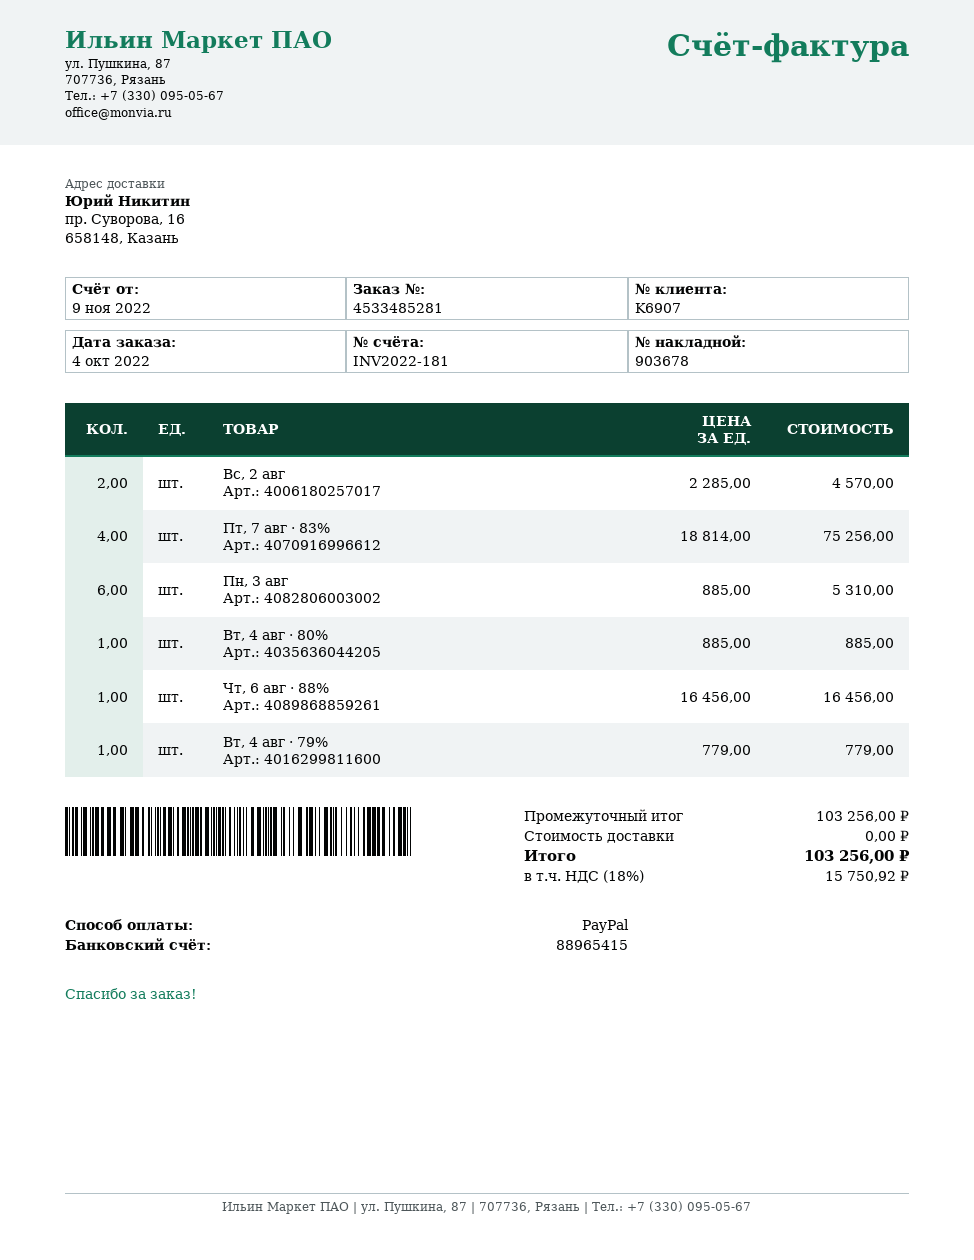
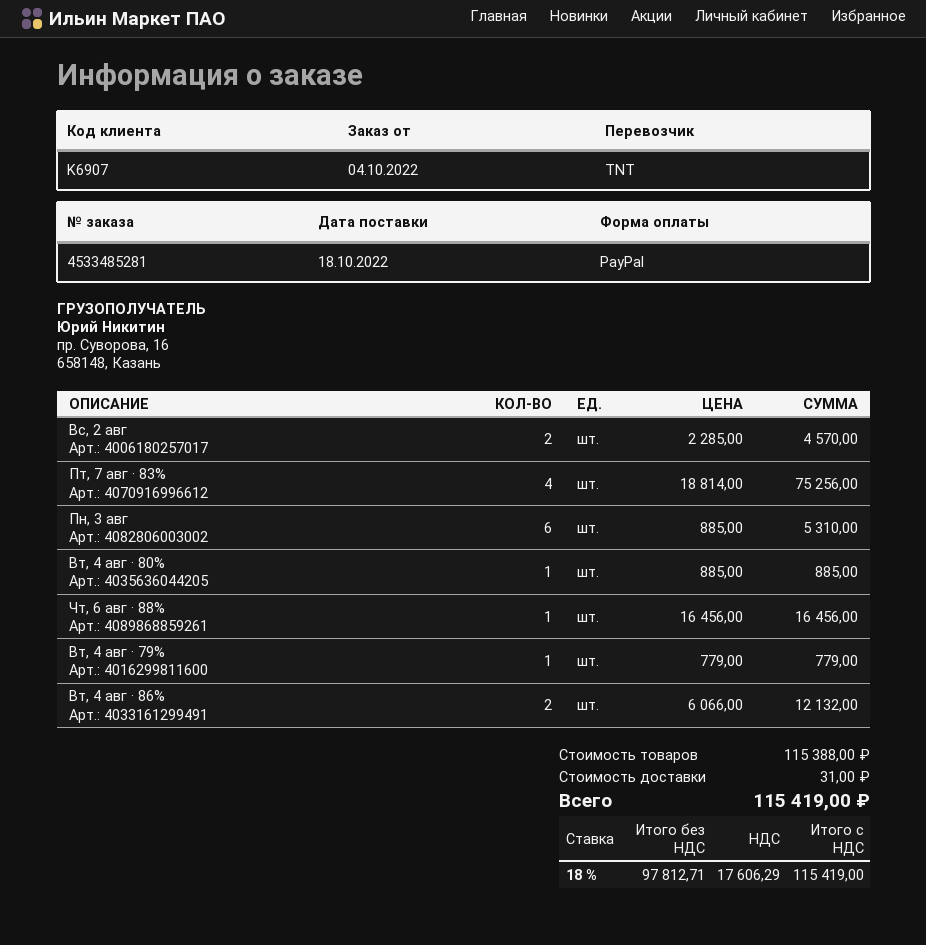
Вт, 4 авг · 86%: none -> 2 x 6066.00 = 12132.00
subtotal: 103256.00 -> 115388.00
shipping: 0.00 -> 31.00
tax: 18% = 15750.92 -> 18% = 17606.29
total: 103256.00 -> 115419.00

